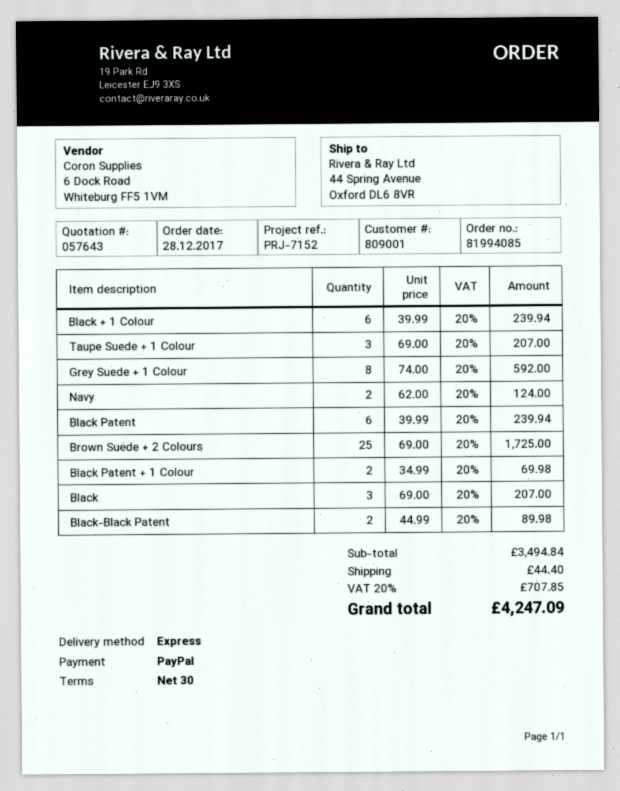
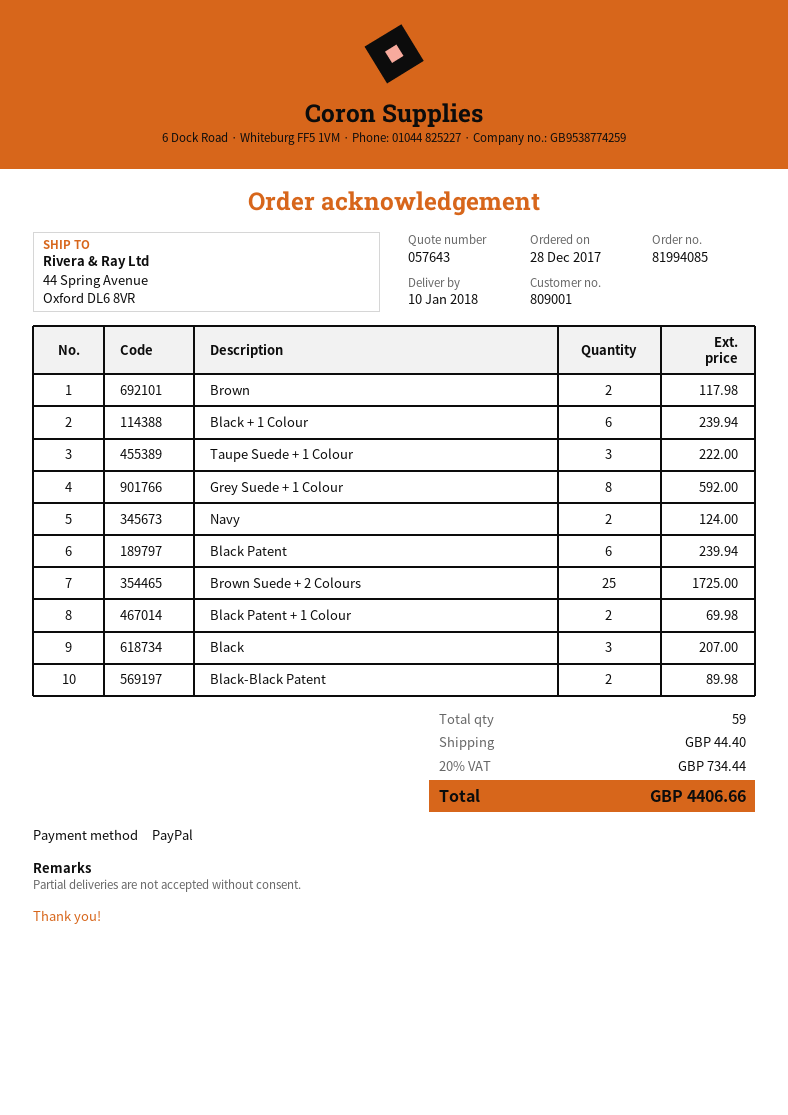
Taupe Suede + 1 Colour: 3 for 207.00 -> 3 for 222.00
Brown: none -> 2 for 117.98
tax: 20% = 707.85 -> 20% = 734.44
total: 4247.09 -> 4406.66

